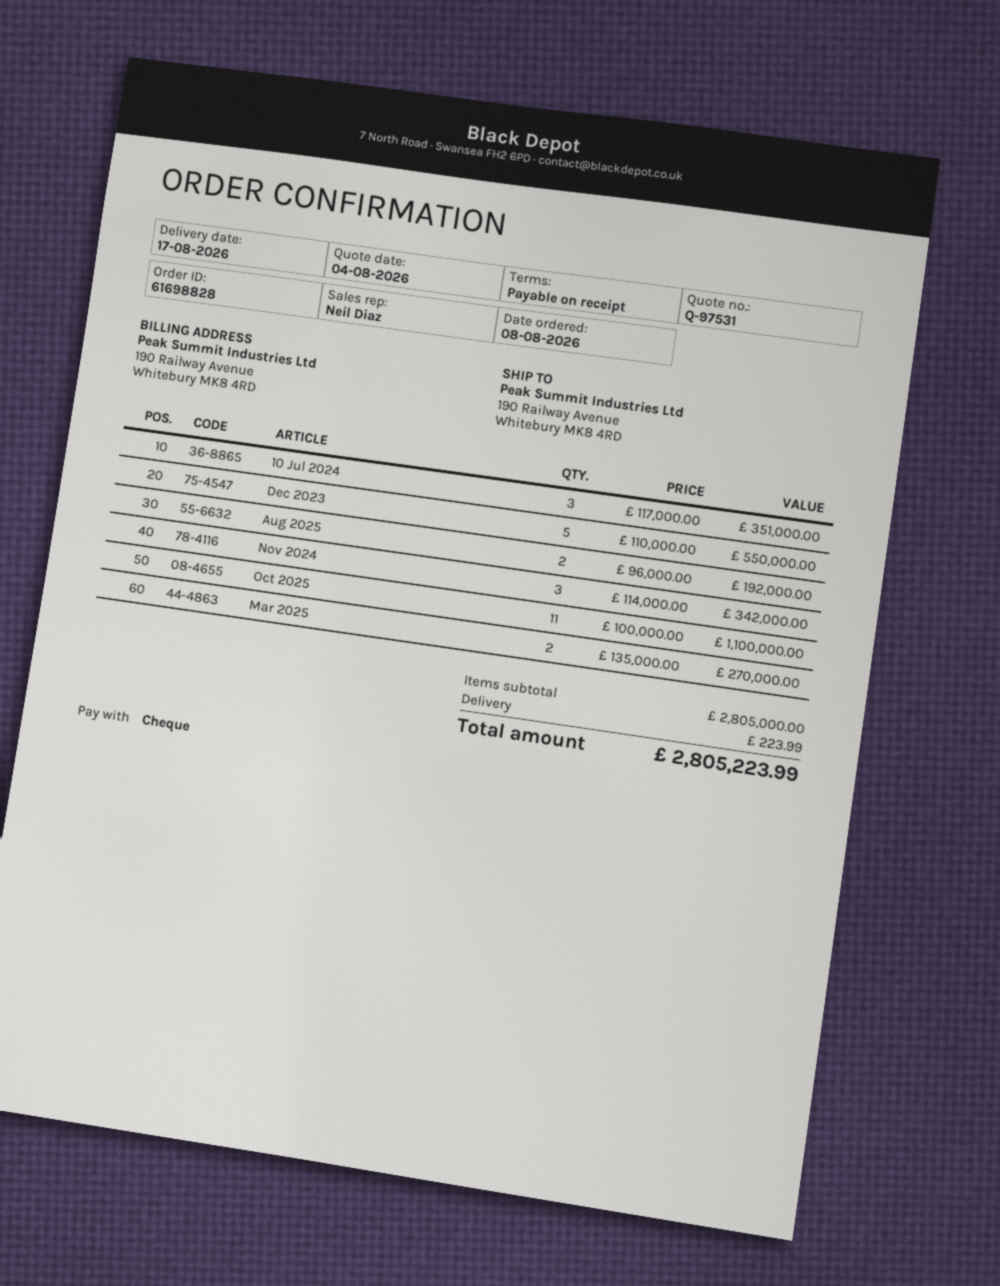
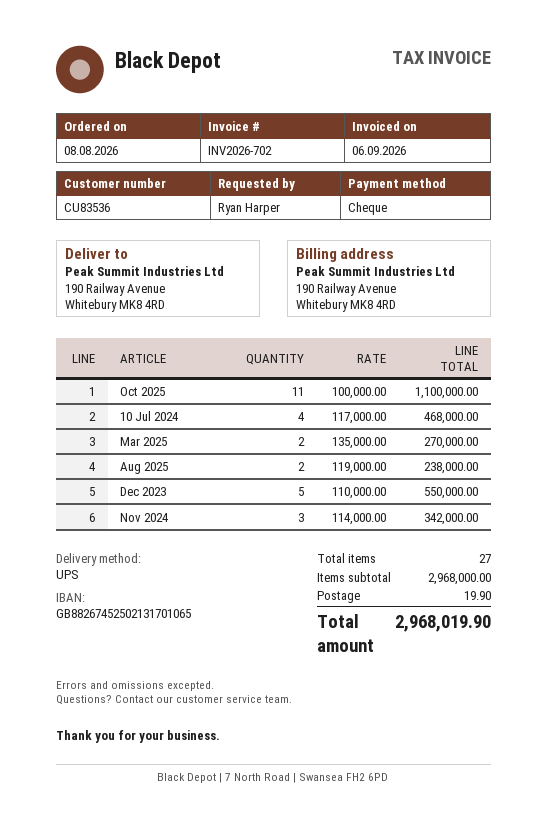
10 Jul 2024: 3 x 117000.00 = 351000.00 -> 4 x 117000.00 = 468000.00
Aug 2025: 2 x 96000.00 = 192000.00 -> 2 x 119000.00 = 238000.00
subtotal: 2805000.00 -> 2968000.00
shipping: 223.99 -> 19.90
total: 2805223.99 -> 2968019.90

